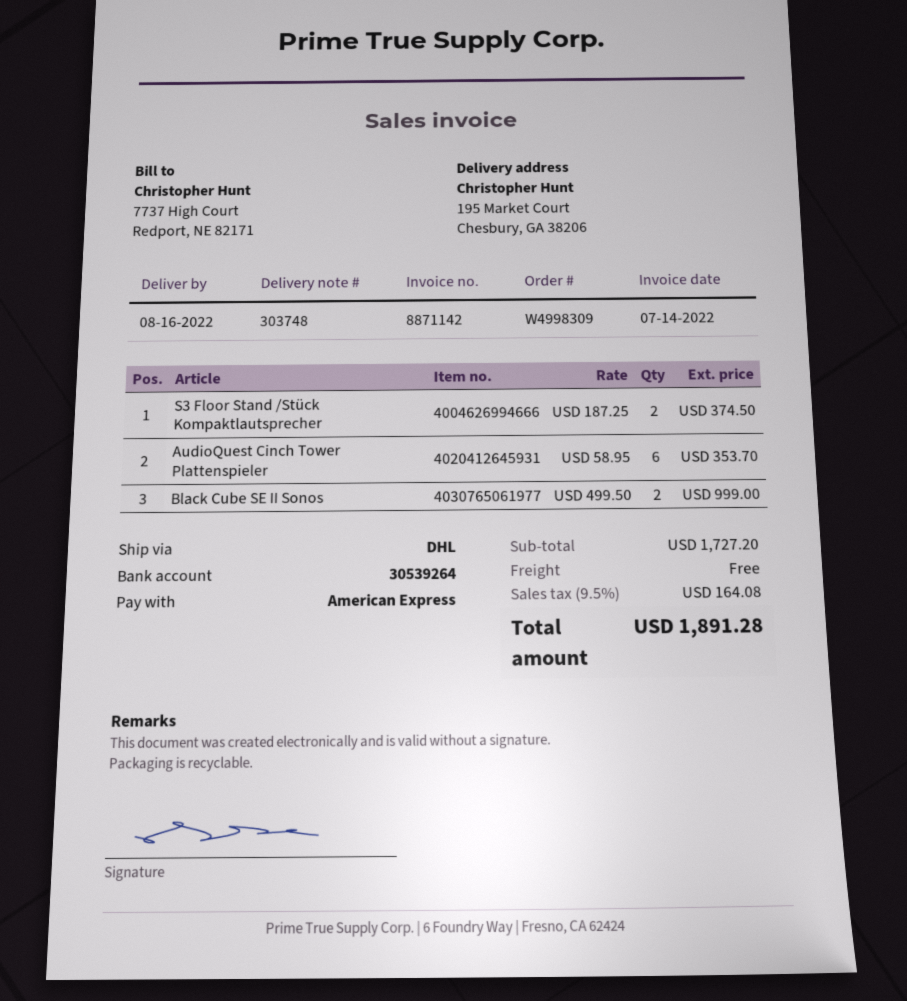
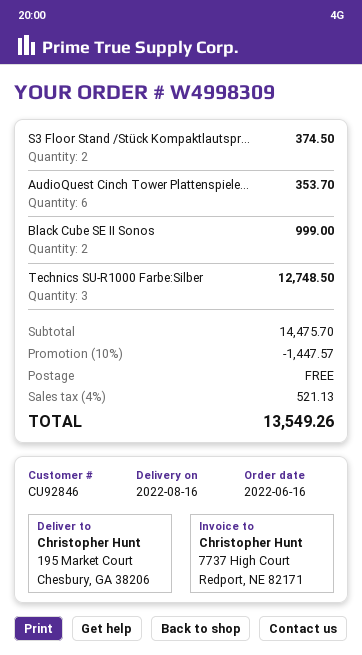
Technics SU-R1000 Farbe:Silber: none -> 3 for 12748.50
subtotal: 1727.20 -> 14475.70
discount: none -> 10% = 1447.57
tax: 9.5% = 164.08 -> 4% = 521.13
total: 1891.28 -> 13549.26

